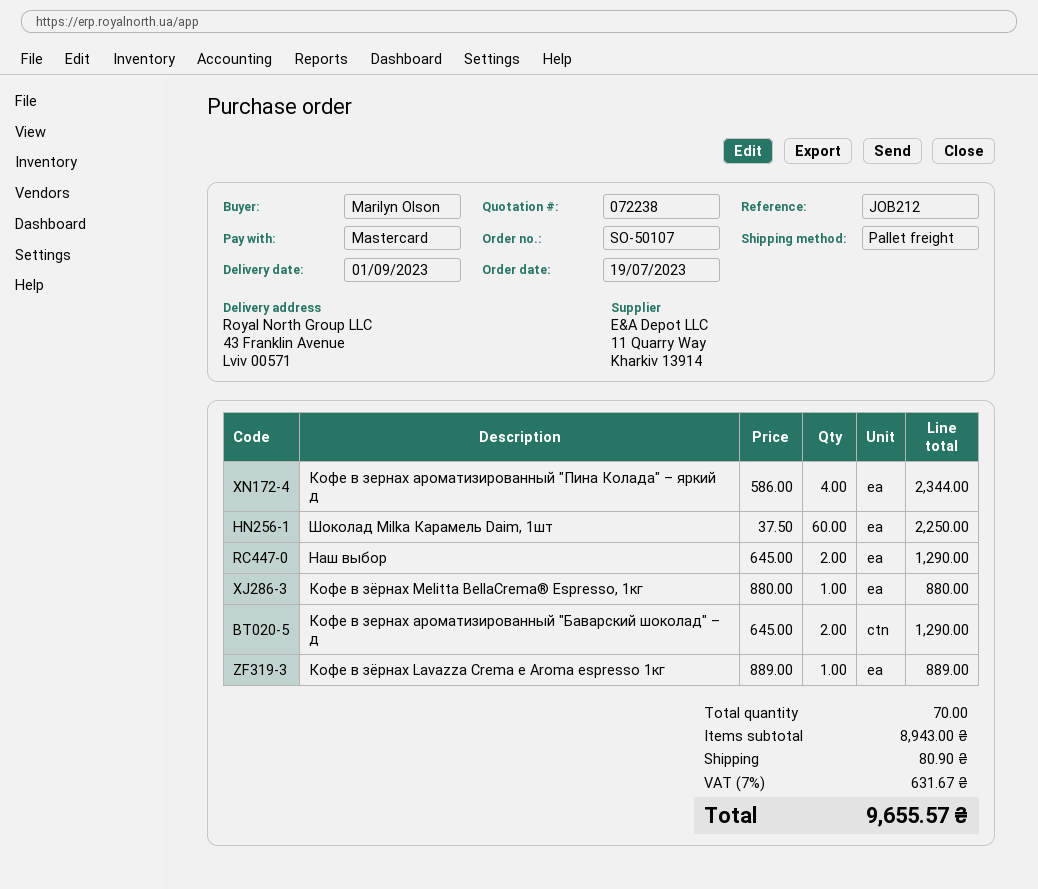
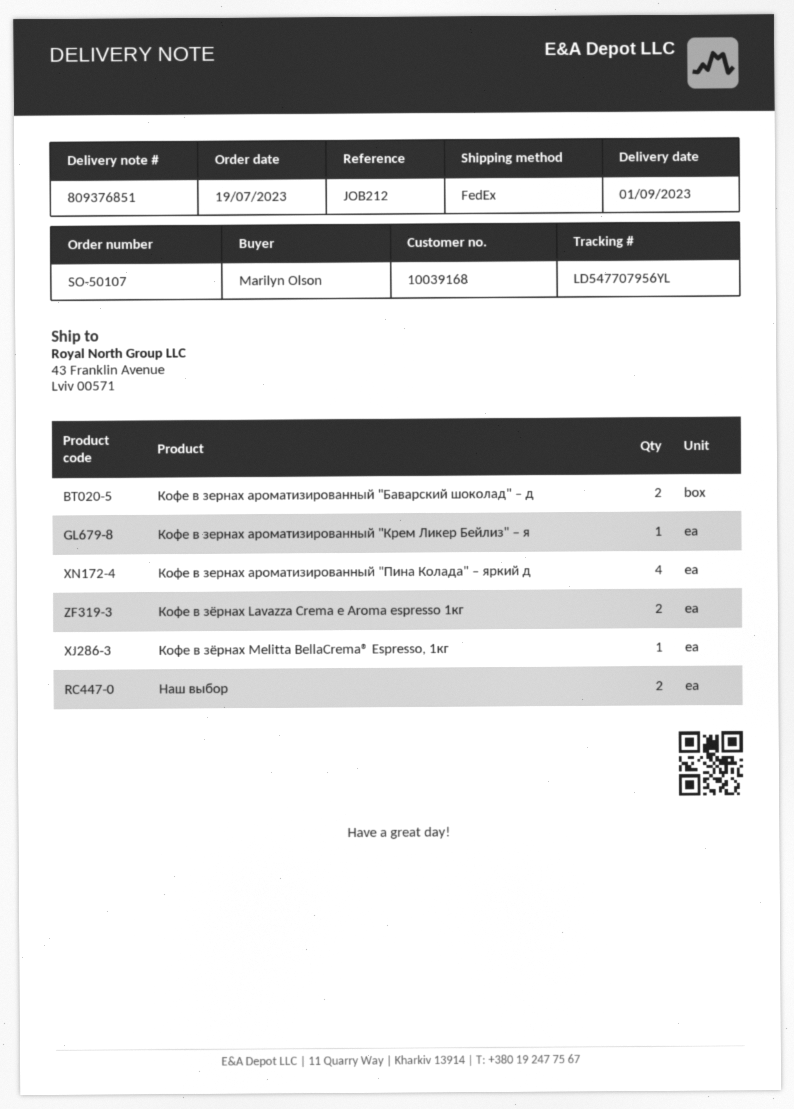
shipping method: pallet freight -> FedEx
Шоколад Milka Карамель Daim, 1шт: 60 -> none
Кофе в зёрнах Lavazza Crema e Aroma espresso 1кг: 1 -> 2
Кофе в зернах ароматизированный "Крем Ликер Бейлиз" – я: none -> 1

